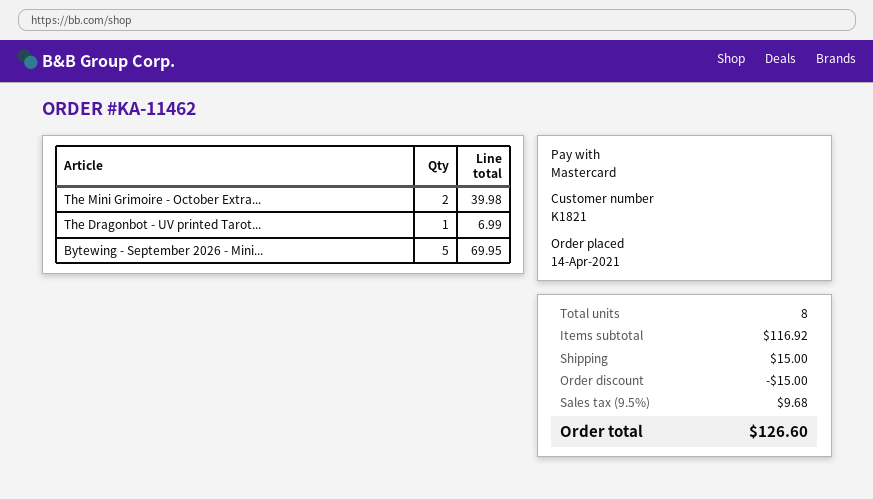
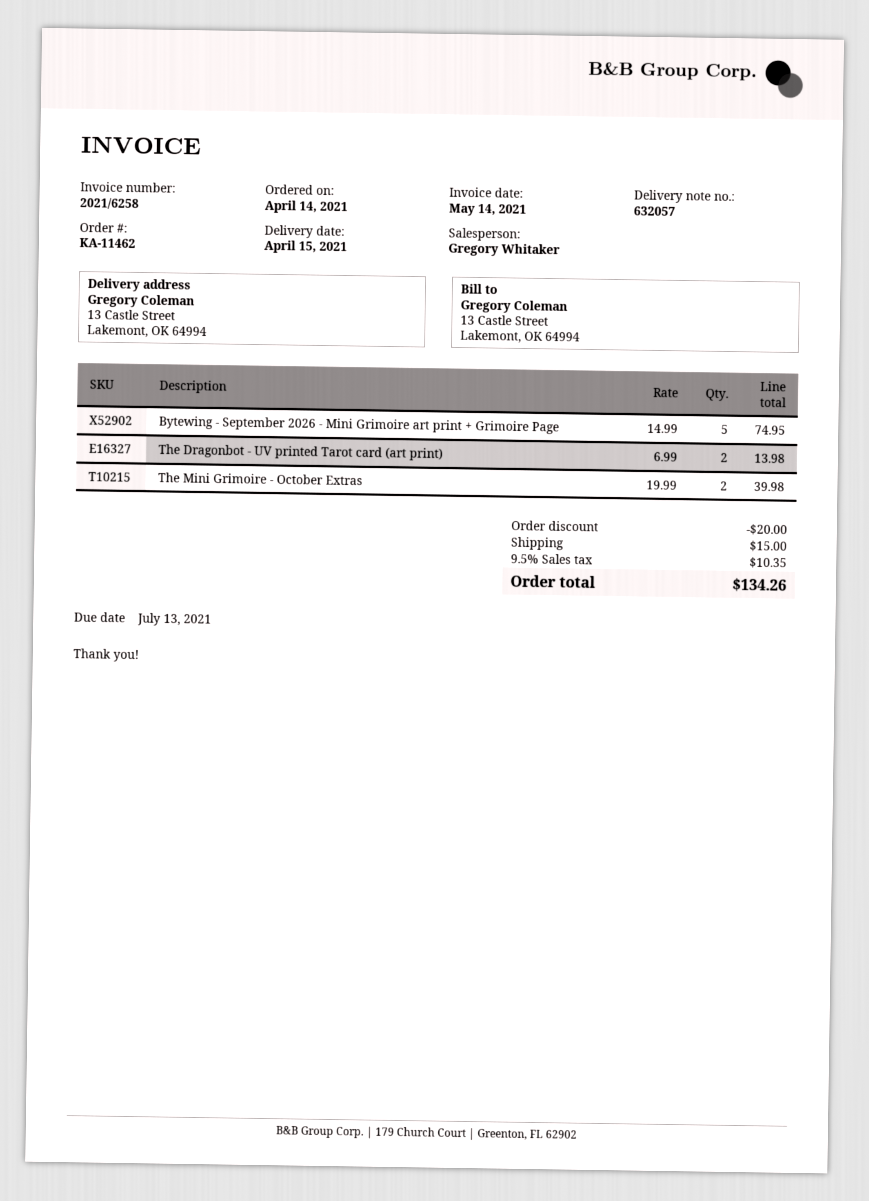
The Dragonbot - UV printed Tarot...: 1 for 6.99 -> 2 for 13.98
Bytewing - September 2026 - Mini...: 5 for 69.95 -> 5 for 74.95
discount: 15.00 -> 20.00
tax: 9.5% = 9.68 -> 9.5% = 10.35
total: 126.60 -> 134.26

